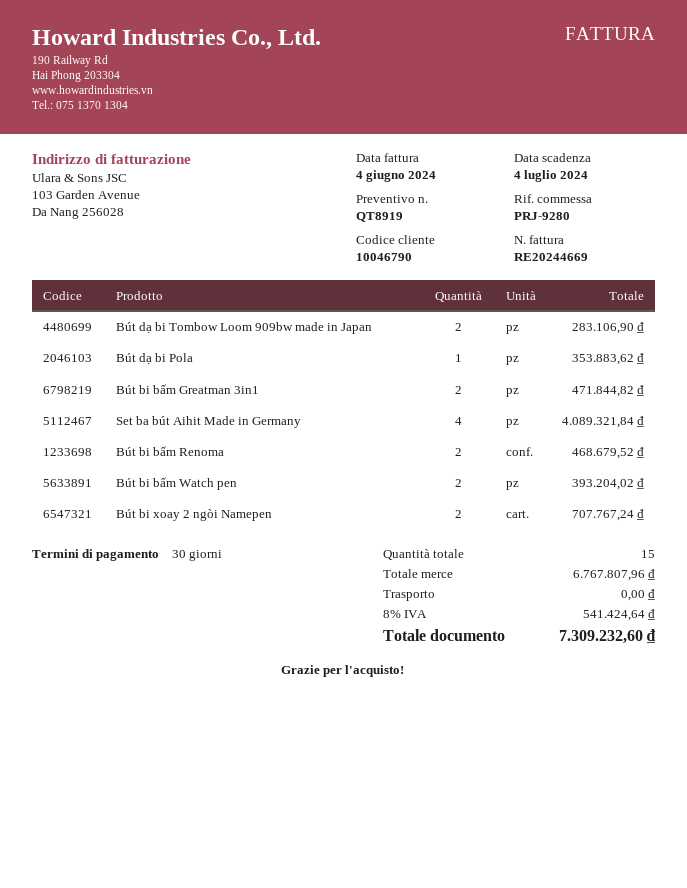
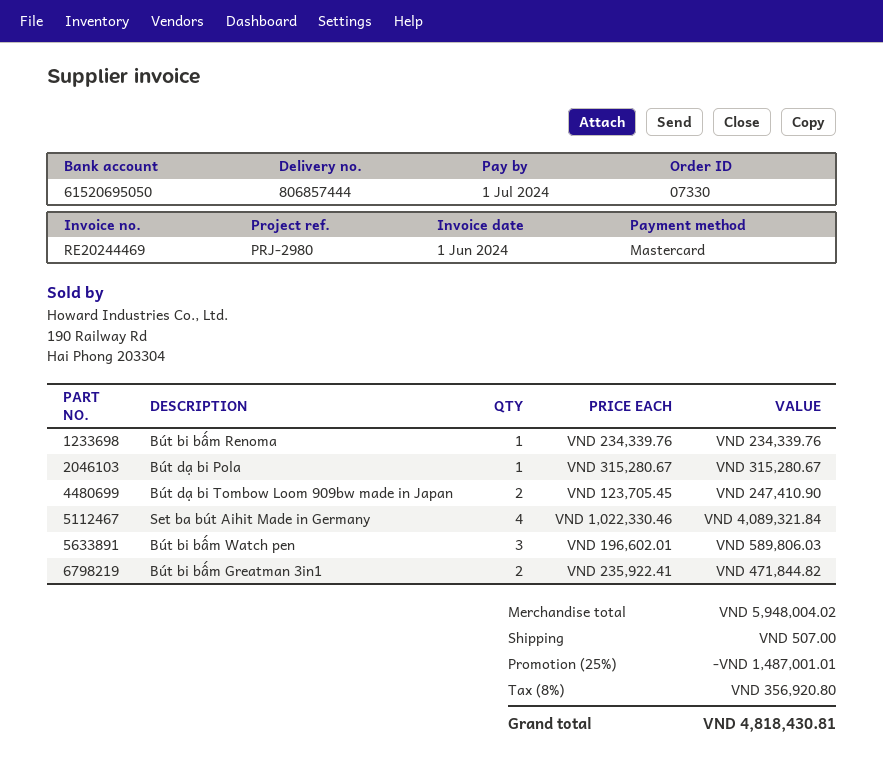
invoice number: RE20244669 -> RE20244469
invoice date: 2024-06-04 -> 2024-06-01
due date: 2024-07-04 -> 2024-07-01
reference: PRJ-9280 -> PRJ-2980
Bút dạ bi Tombow Loom 909bw made in Japan: 2 for 283106.90 -> 2 for 247410.90
Bút dạ bi Pola: 1 for 353883.62 -> 1 for 315280.67
Bút bi bấm Renoma: 2 for 468679.52 -> 1 for 234339.76
Bút bi bấm Watch pen: 2 for 393204.02 -> 3 for 589806.03
Bút bi xoay 2 ngòi Namepen: 2 for 707767.24 -> none
subtotal: 6767807.96 -> 5948004.02
discount: none -> 25% = 1487001.01
shipping: 0.00 -> 507.00
tax: 8% = 541424.64 -> 8% = 356920.80
total: 7309232.60 -> 4818430.81

